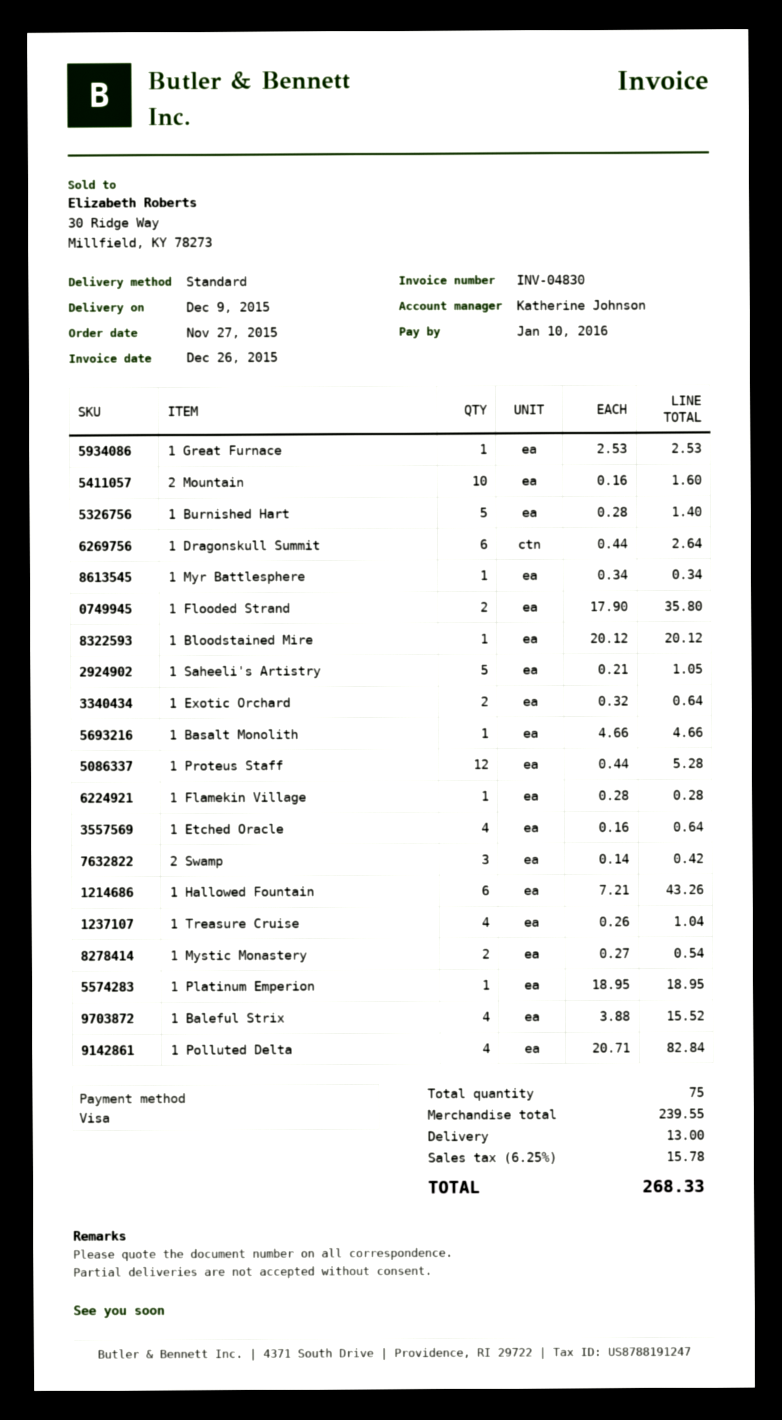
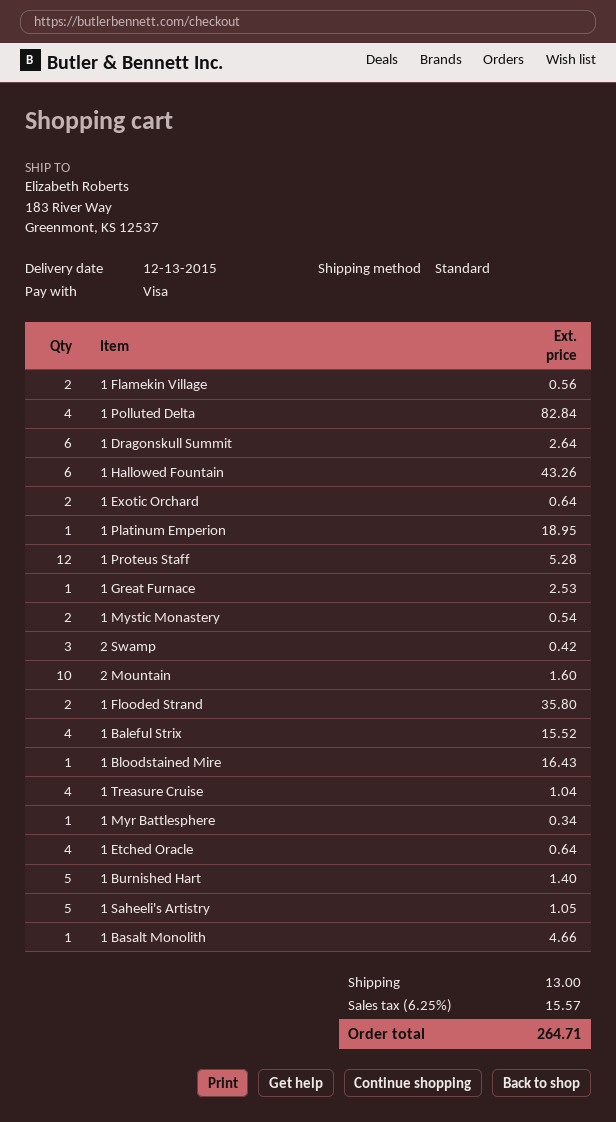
delivery date: 2015-12-09 -> 2015-12-13
1 Bloodstained Mire: 1 for 20.12 -> 1 for 16.43
1 Flamekin Village: 1 for 0.28 -> 2 for 0.56
tax: 6.25% = 15.78 -> 6.25% = 15.57
total: 268.33 -> 264.71

